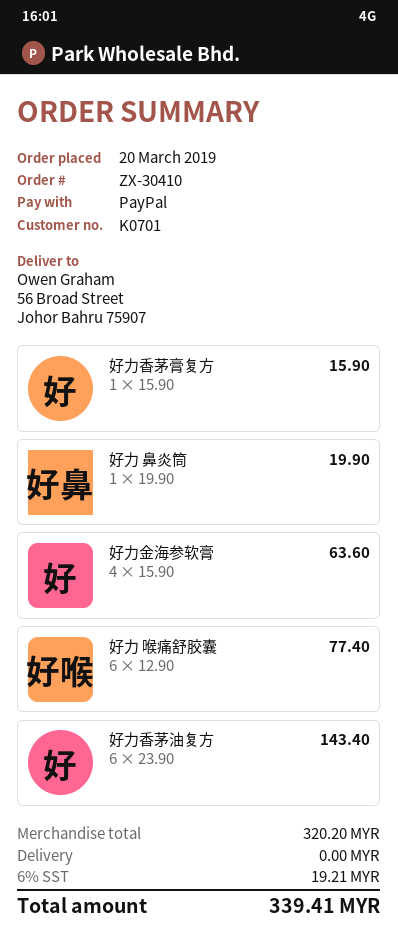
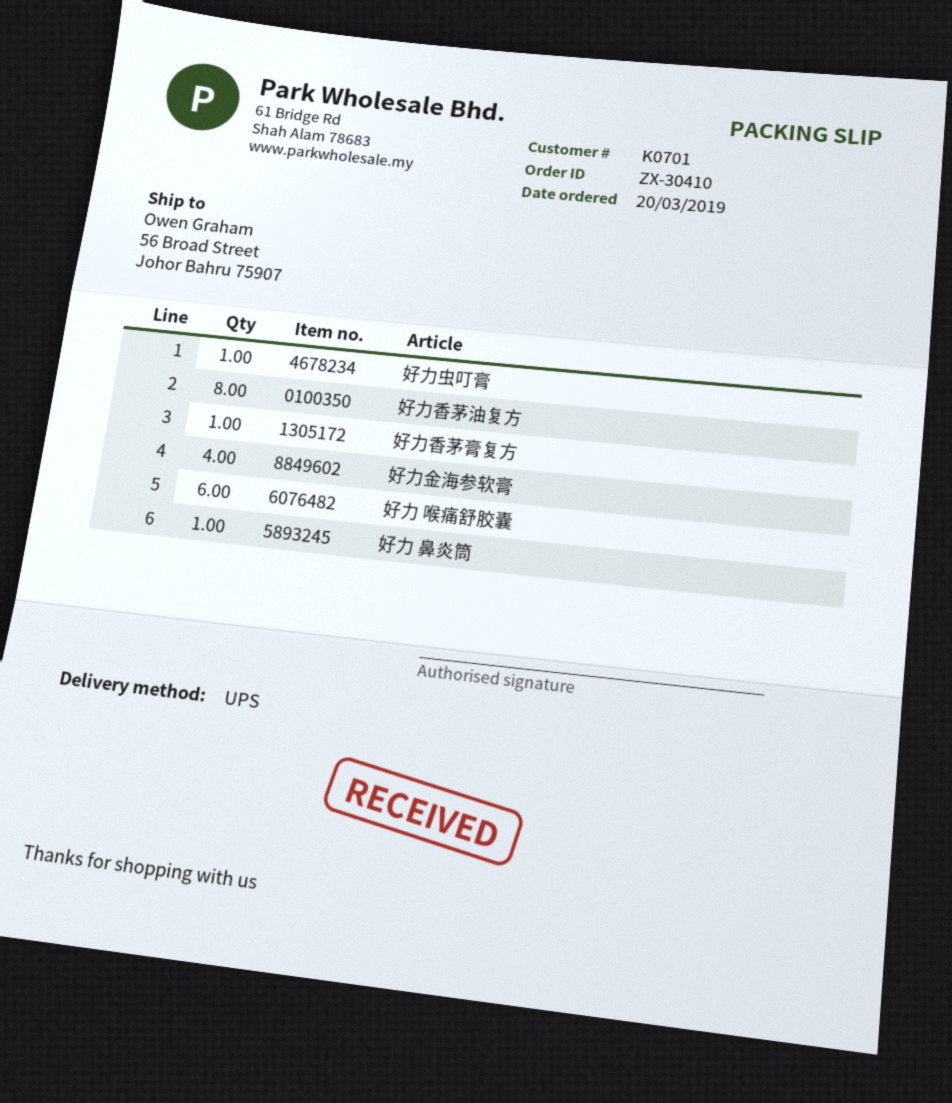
好力香茅油复方: 6 -> 8
好力虫叮膏: none -> 1

